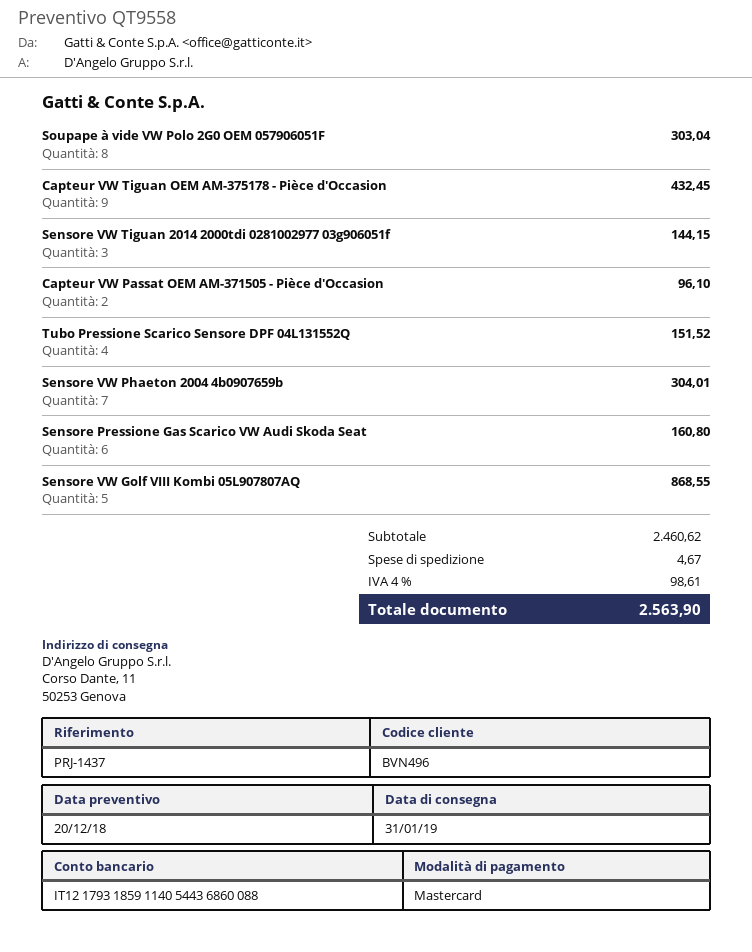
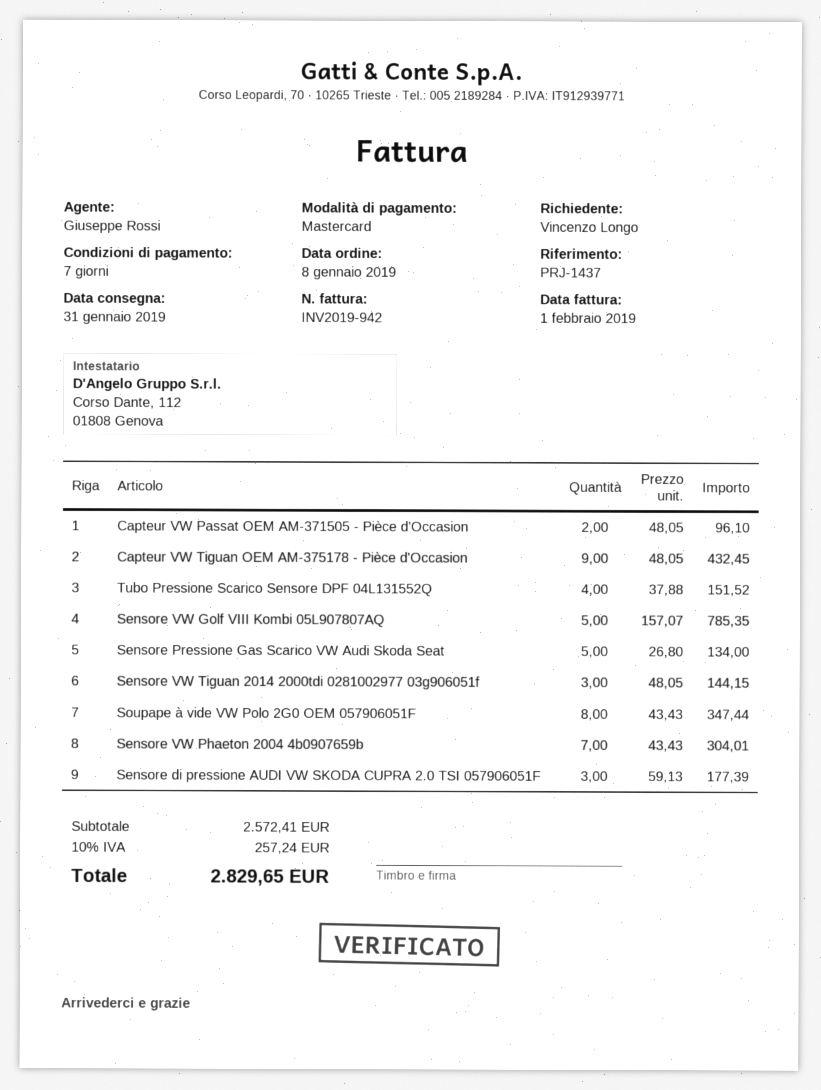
Soupape à vide VW Polo 2G0 OEM 057906051F: 8 for 303.04 -> 8 for 347.44
Sensore Pressione Gas Scarico VW Audi Skoda Seat: 6 for 160.80 -> 5 for 134.00
Sensore VW Golf VIII Kombi 05L907807AQ: 5 for 868.55 -> 5 for 785.35
Sensore di pressione AUDI VW SKODA CUPRA 2.0 TSI 057906051F: none -> 3 for 177.39
subtotal: 2460.62 -> 2572.41
shipping: 4.67 -> none
tax: 4% = 98.61 -> 10% = 257.24
total: 2563.90 -> 2829.65

